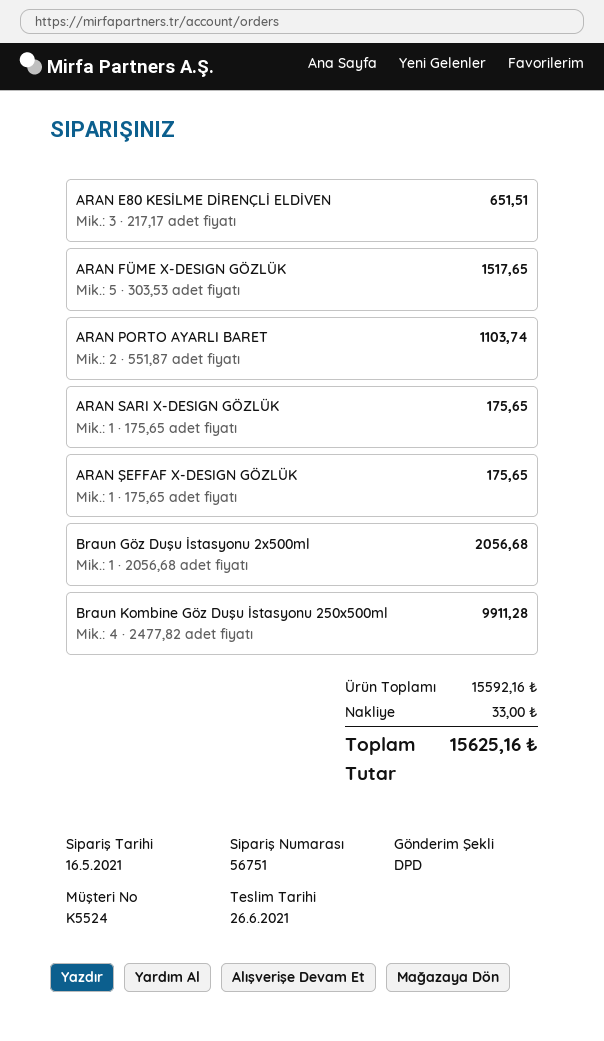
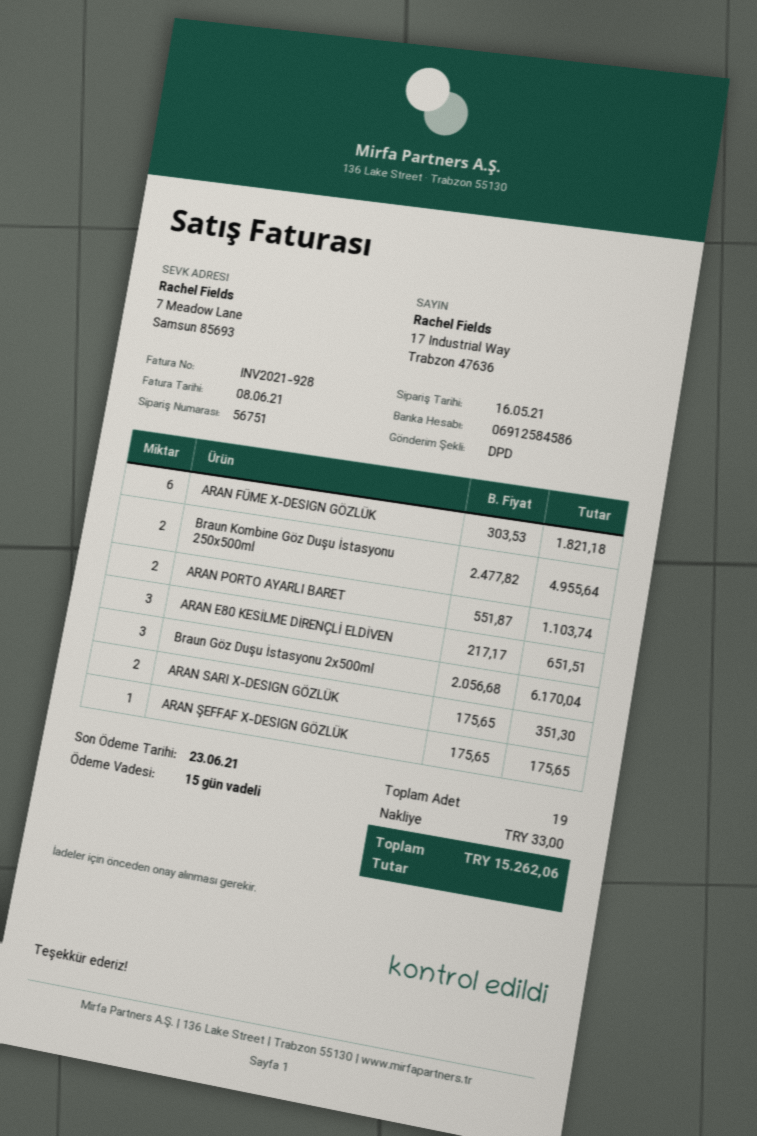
ARAN FÜME X-DESIGN GÖZLÜK: 5 x 303.53 = 1517.65 -> 6 x 303.53 = 1821.18
ARAN SARI X-DESIGN GÖZLÜK: 1 x 175.65 = 175.65 -> 2 x 175.65 = 351.30
Braun Göz Duşu İstasyonu 2x500ml: 1 x 2056.68 = 2056.68 -> 3 x 2056.68 = 6170.04
Braun Kombine Göz Duşu İstasyonu 250x500ml: 4 x 2477.82 = 9911.28 -> 2 x 2477.82 = 4955.64
total: 15625.16 -> 15262.06

